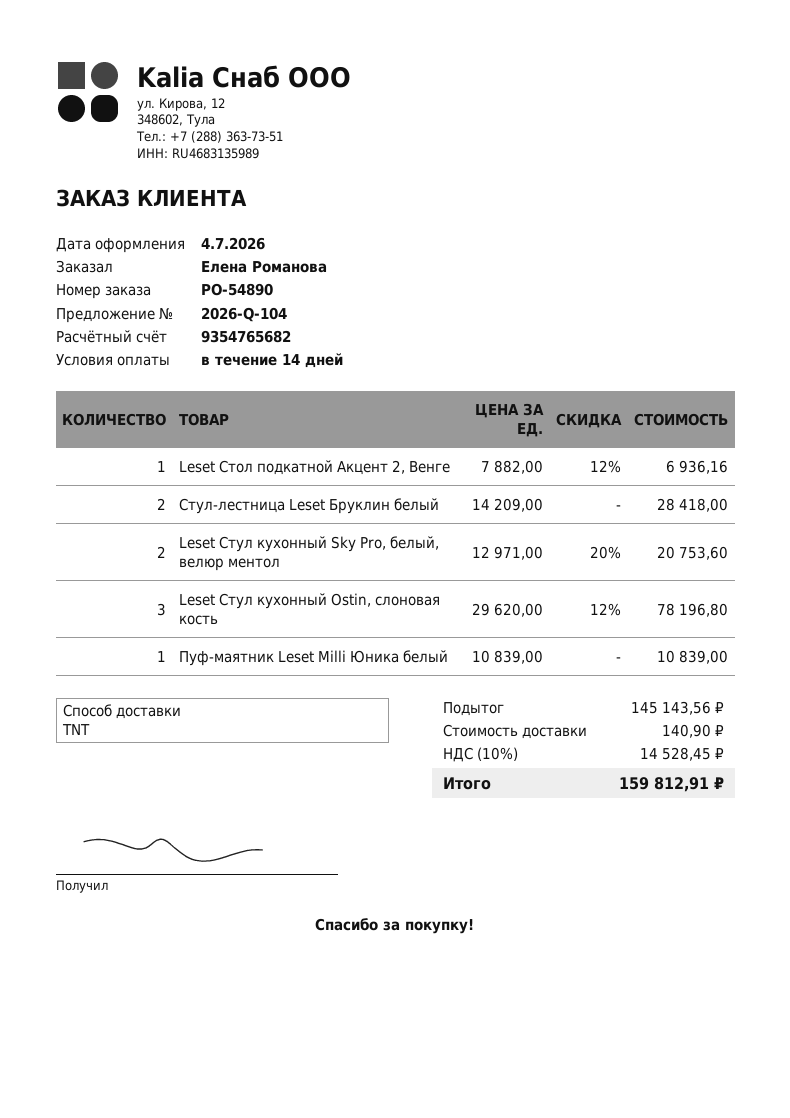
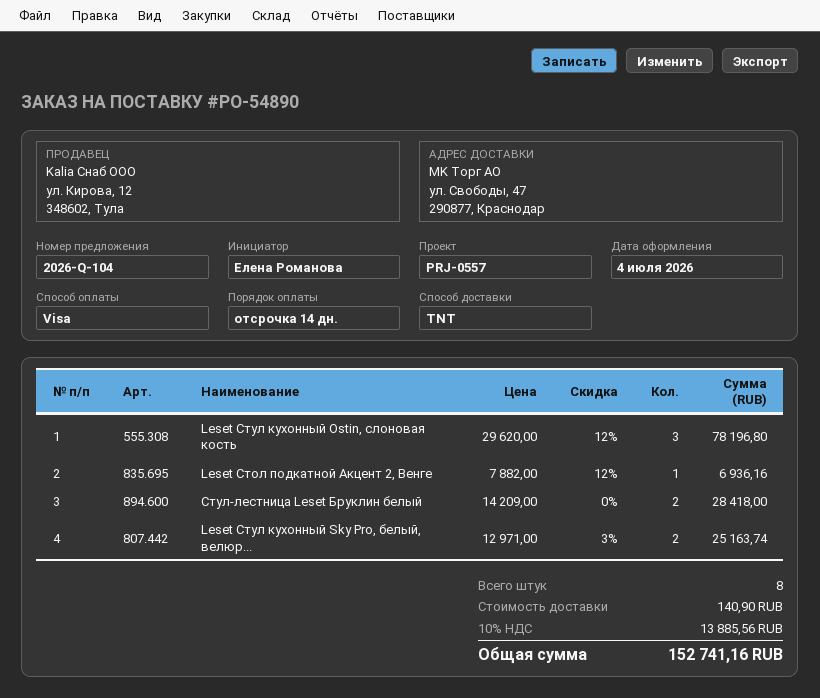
Leset Стул кухонный Sky Pro, белый, велюр ментол: 2 x 12971.00 - 20% = 20753.60 -> 2 x 12971.00 - 3% = 25163.74
Пуф-маятник Leset Milli Юника белый: 1 x 10839.00 = 10839.00 -> none
tax: 10% = 14528.45 -> 10% = 13885.56
total: 159812.91 -> 152741.16

